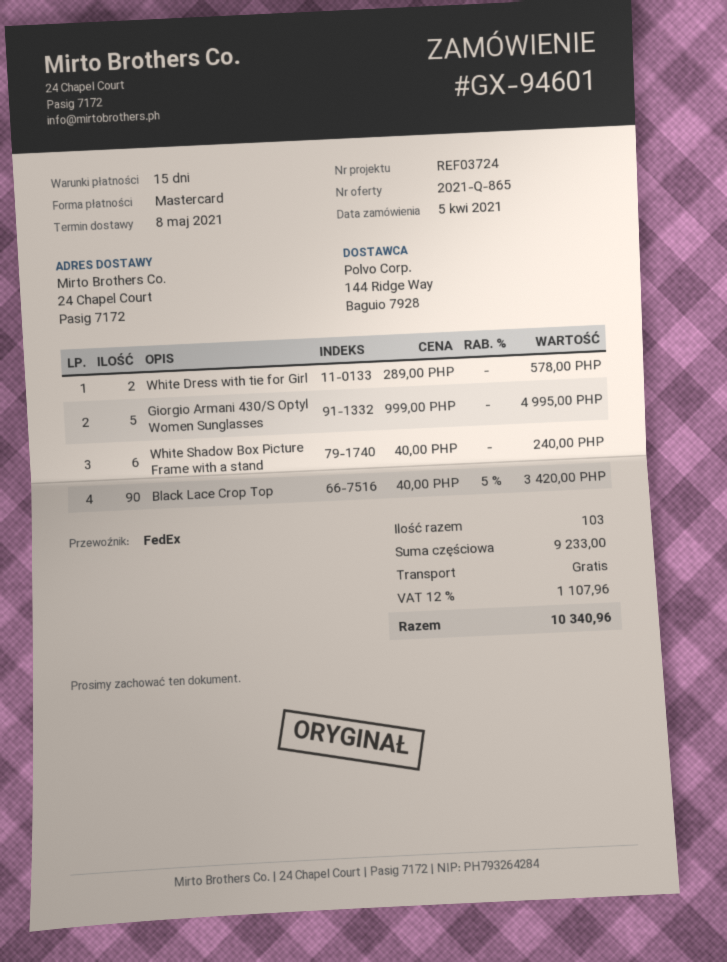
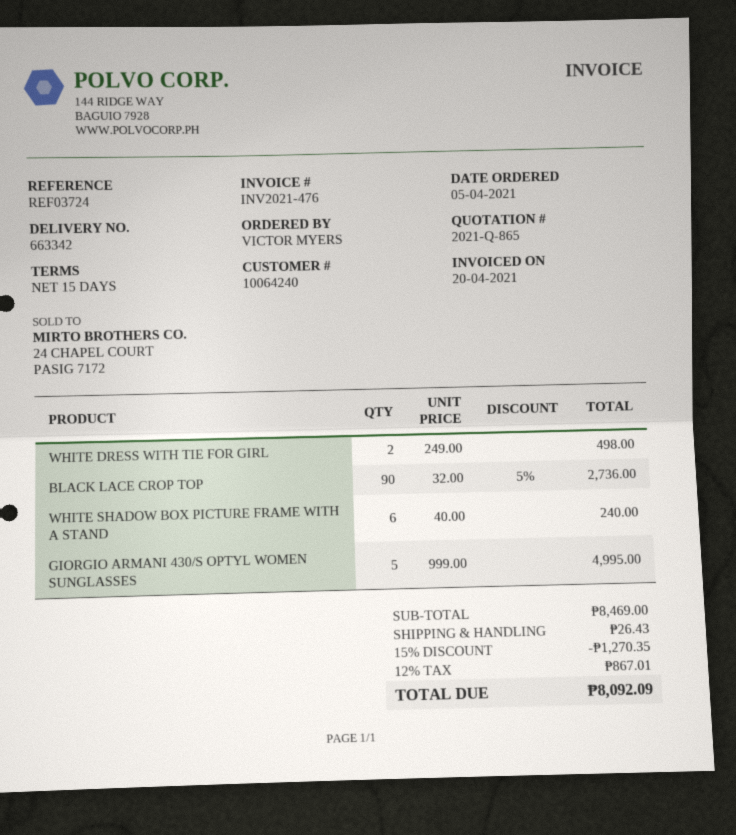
White Dress with tie for Girl: 2 x 289.00 = 578.00 -> 2 x 249.00 = 498.00
Black Lace Crop Top: 90 x 40.00 - 5% = 3420.00 -> 90 x 32.00 - 5% = 2736.00
subtotal: 9233.00 -> 8469.00
discount: none -> 15% = 1270.35
shipping: 0.00 -> 26.43
tax: 12% = 1107.96 -> 12% = 867.01
total: 10340.96 -> 8092.09

